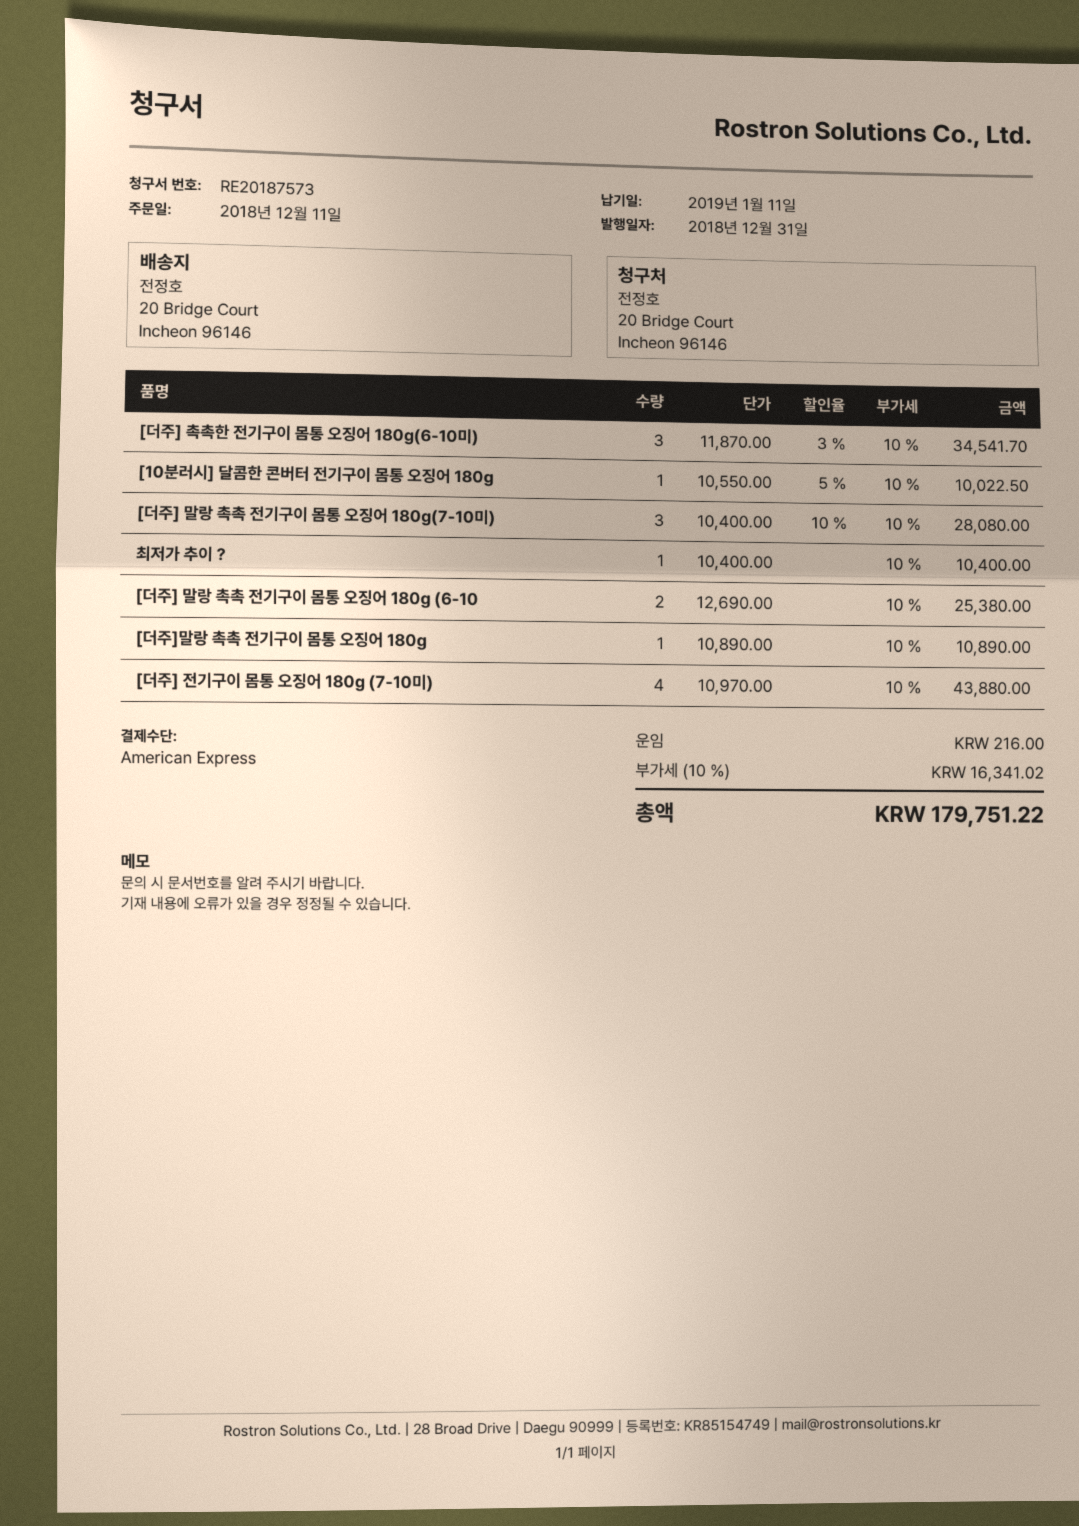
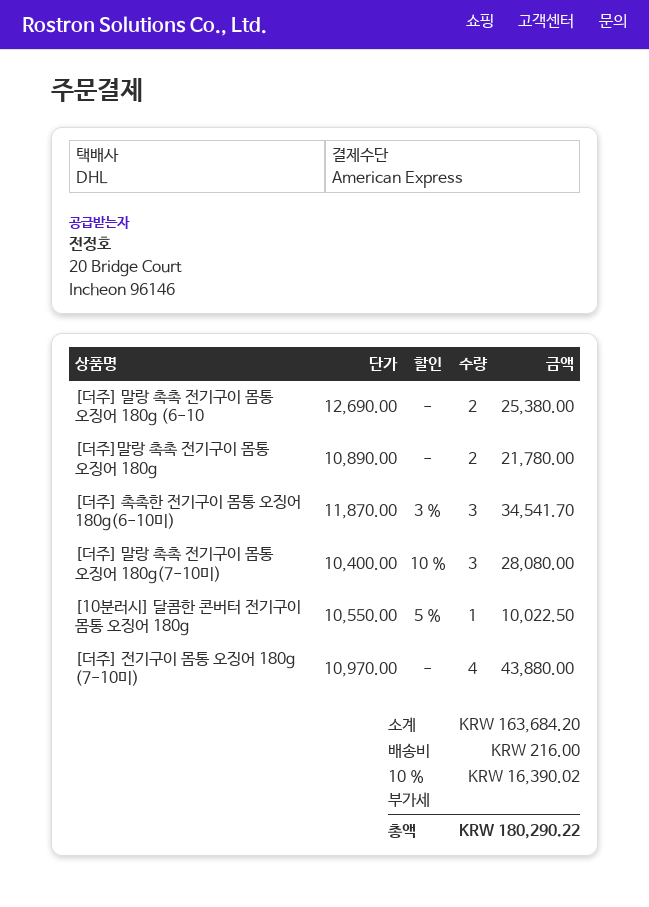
최저가 추이 ?: 1 x 10400.00 = 10400.00 -> none
[더주]말랑 촉촉 전기구이 몸통 오징어 180g: 1 x 10890.00 = 10890.00 -> 2 x 10890.00 = 21780.00
tax: 10% = 16341.02 -> 10% = 16390.02
total: 179751.22 -> 180290.22

